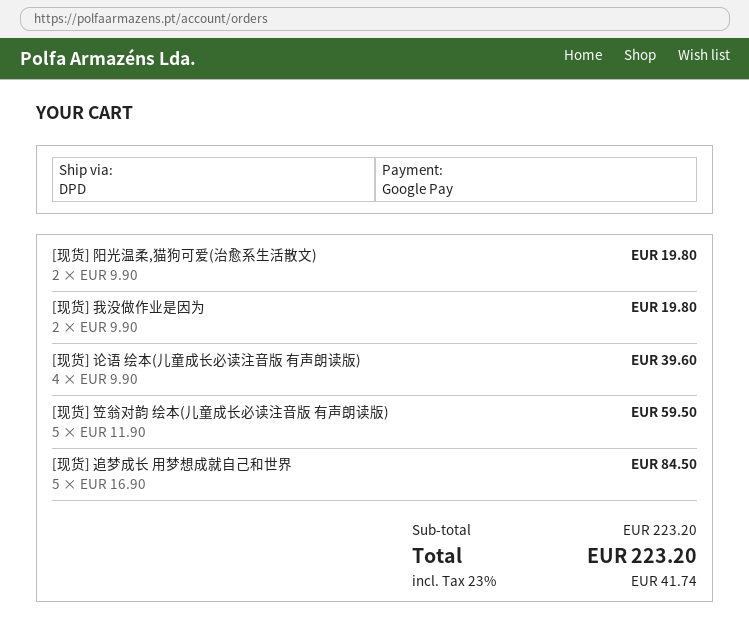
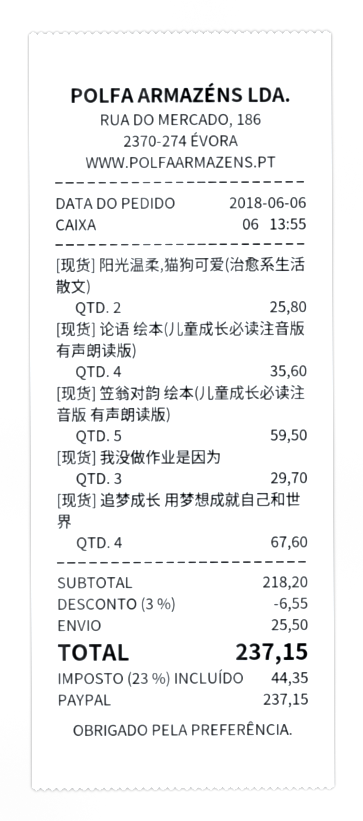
payment method: Google Pay -> PayPal
[现货] 阳光温柔,猫狗可爱(治愈系生活散文): 2 for 19.80 -> 2 for 25.80
[现货] 我没做作业是因为: 2 for 19.80 -> 3 for 29.70
[现货] 论语 绘本(儿童成长必读注音版 有声朗读版): 4 for 39.60 -> 4 for 35.60
[现货] 追梦成长 用梦想成就自己和世界: 5 for 84.50 -> 4 for 67.60
subtotal: 223.20 -> 218.20
discount: none -> 3% = 6.55
shipping: none -> 25.50
tax: 23% = 41.74 -> 23% = 44.35
total: 223.20 -> 237.15

